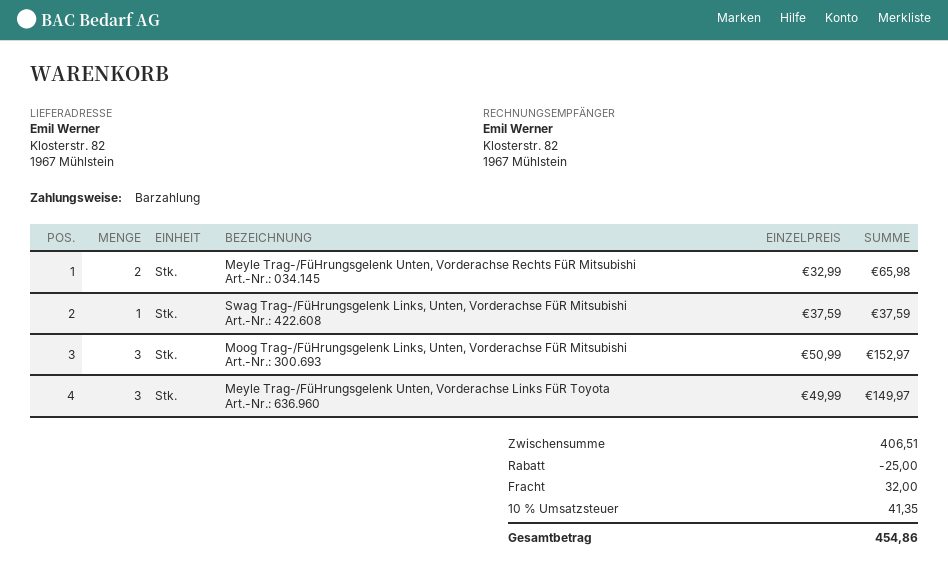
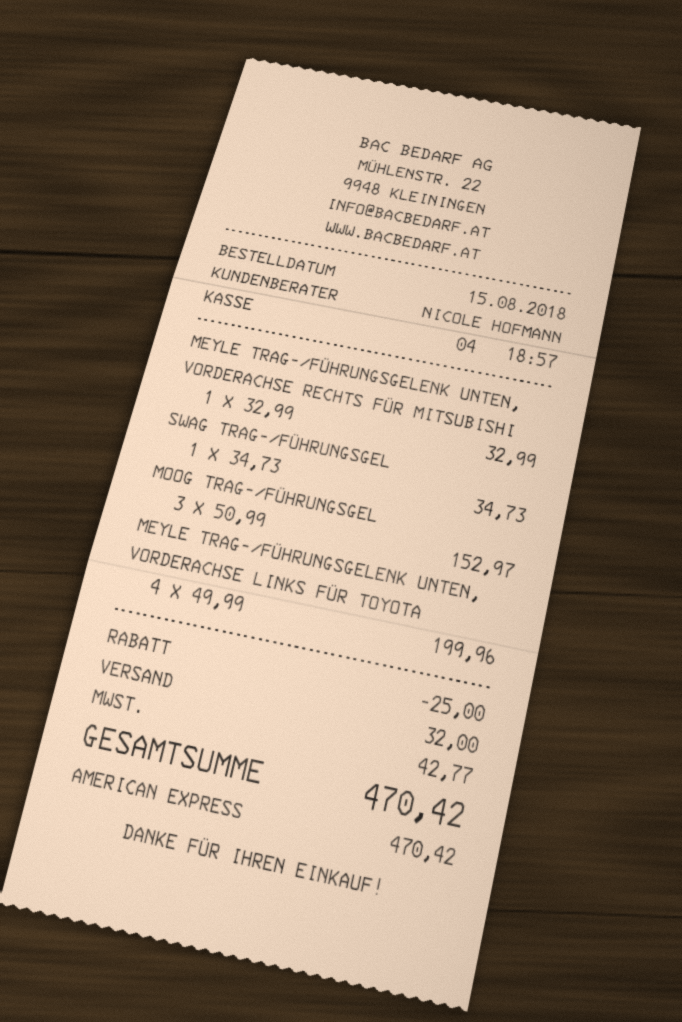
payment method: cash -> American Express
Meyle Trag-/FüHrungsgelenk Unten, Vorderachse Rechts FüR Mitsubishi: 2 x 32.99 = 65.98 -> 1 x 32.99 = 32.99
Swag Trag-/FüHrungsgelenk Links, Unten, Vorderachse FüR Mitsubishi: 1 x 37.59 = 37.59 -> 1 x 34.73 = 34.73
Meyle Trag-/FüHrungsgelenk Unten, Vorderachse Links FüR Toyota: 3 x 49.99 = 149.97 -> 4 x 49.99 = 199.96
tax: 41.35 -> 42.77
total: 454.86 -> 470.42

